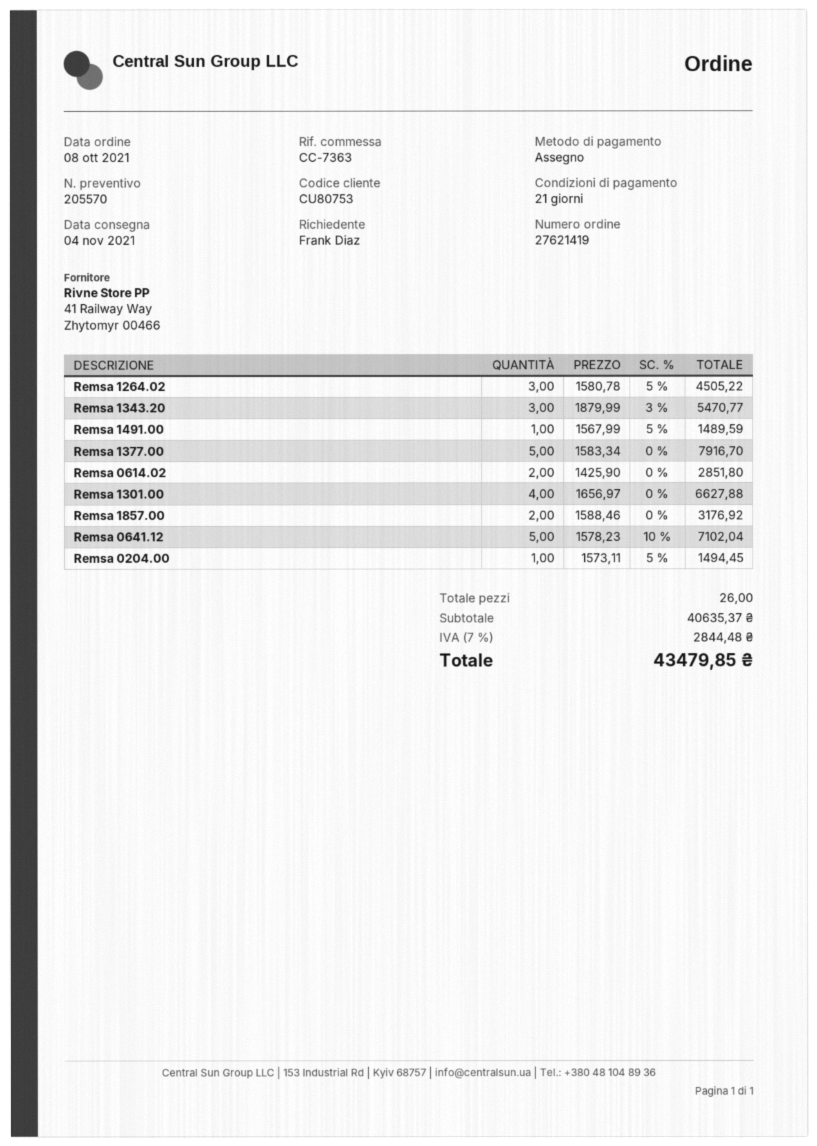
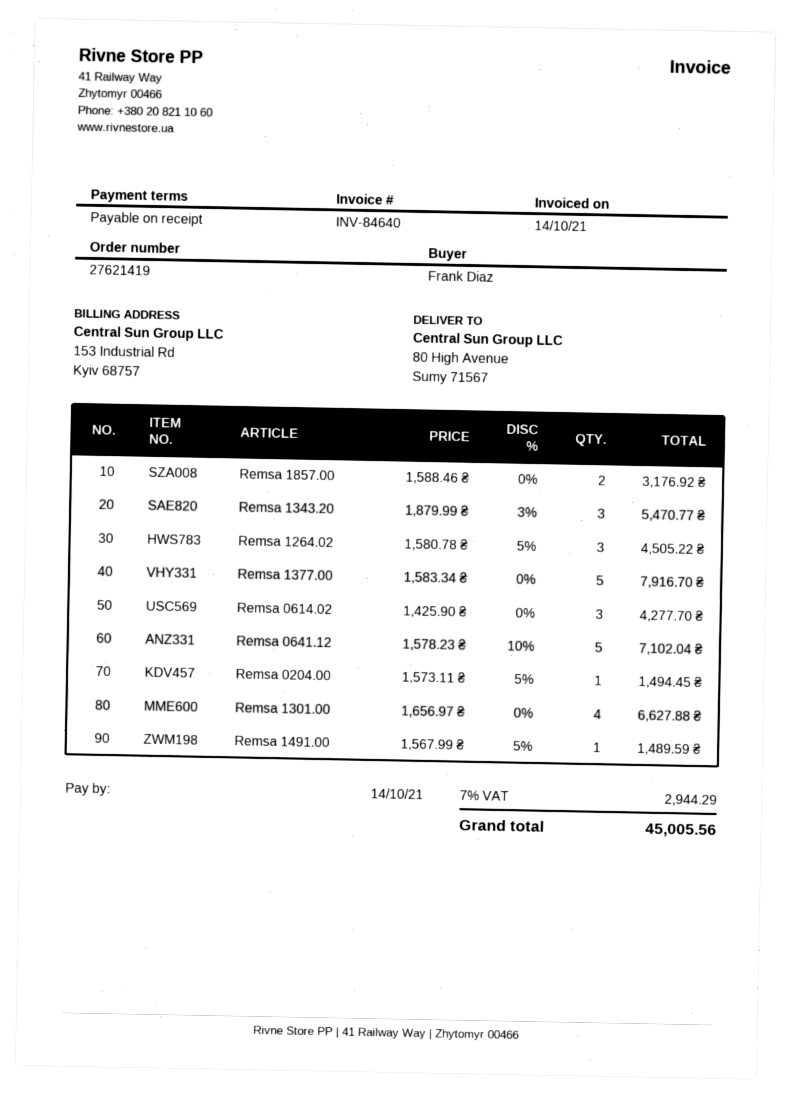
payment terms: 21 days -> on receipt
Remsa 0614.02: 2 x 1425.90 = 2851.80 -> 3 x 1425.90 = 4277.70
tax: 7% = 2844.48 -> 7% = 2944.29
total: 43479.85 -> 45005.56

